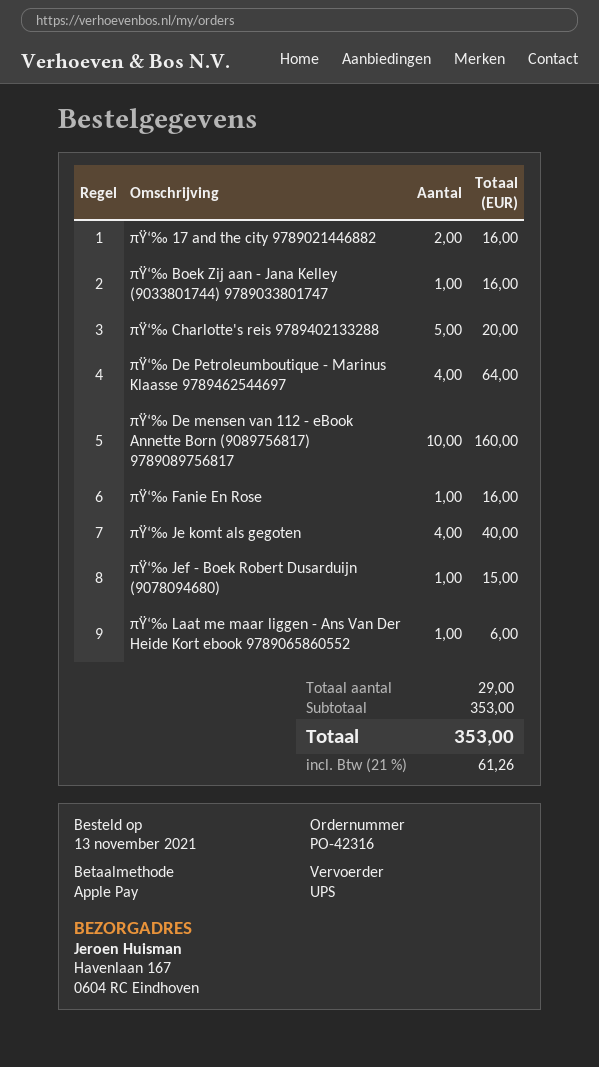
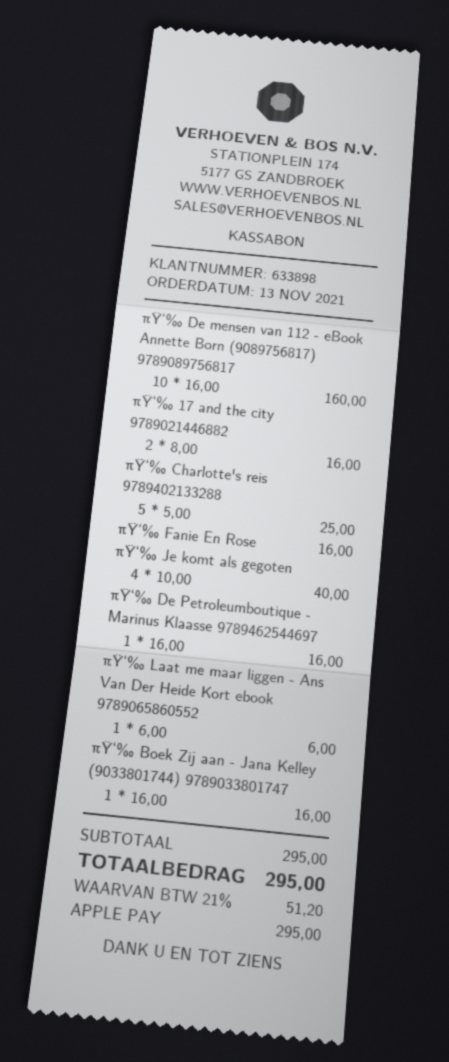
πŸ‘‰ Charlotte's reis 9789402133288: 5 for 20.00 -> 5 for 25.00
πŸ‘‰ De Petroleumboutique - Marinus Klaasse 9789462544697: 4 for 64.00 -> 1 for 16.00
πŸ‘‰ Jef - Boek Robert Dusarduijn (9078094680): 1 for 15.00 -> none
subtotal: 353.00 -> 295.00
tax: 21% = 61.26 -> 21% = 51.20
total: 353.00 -> 295.00

